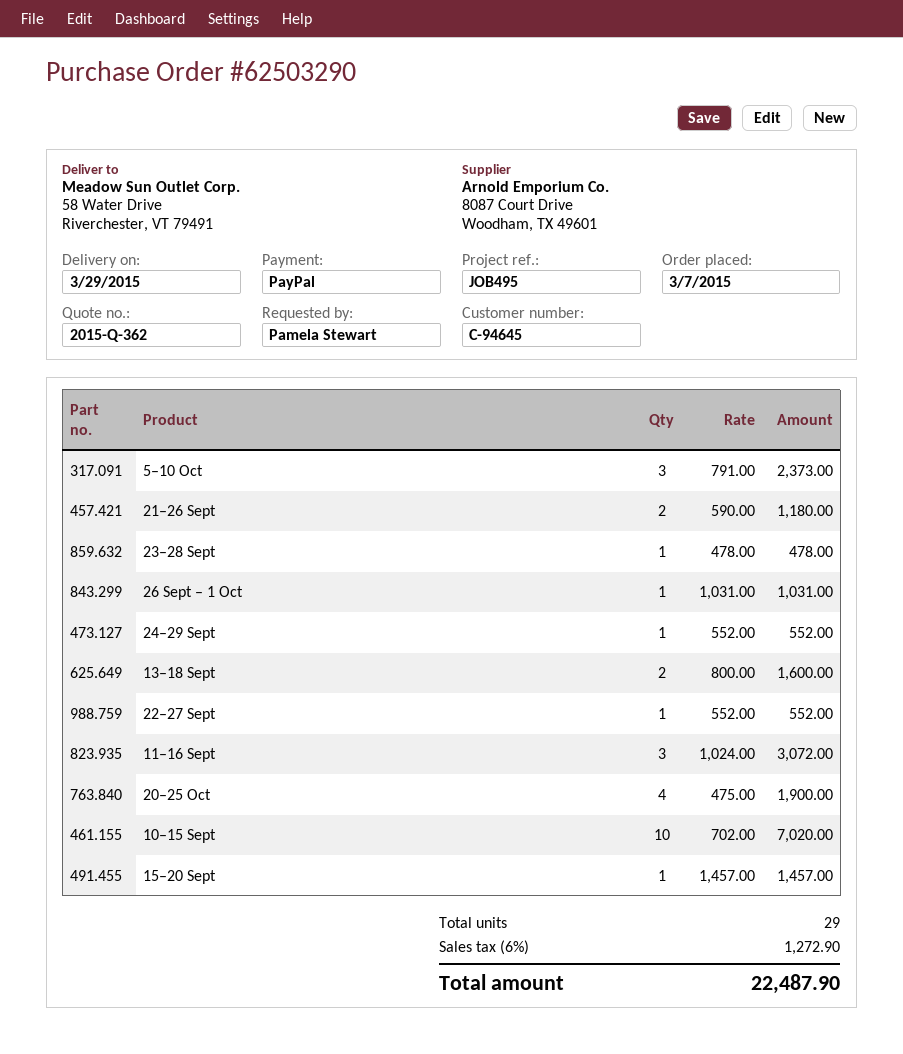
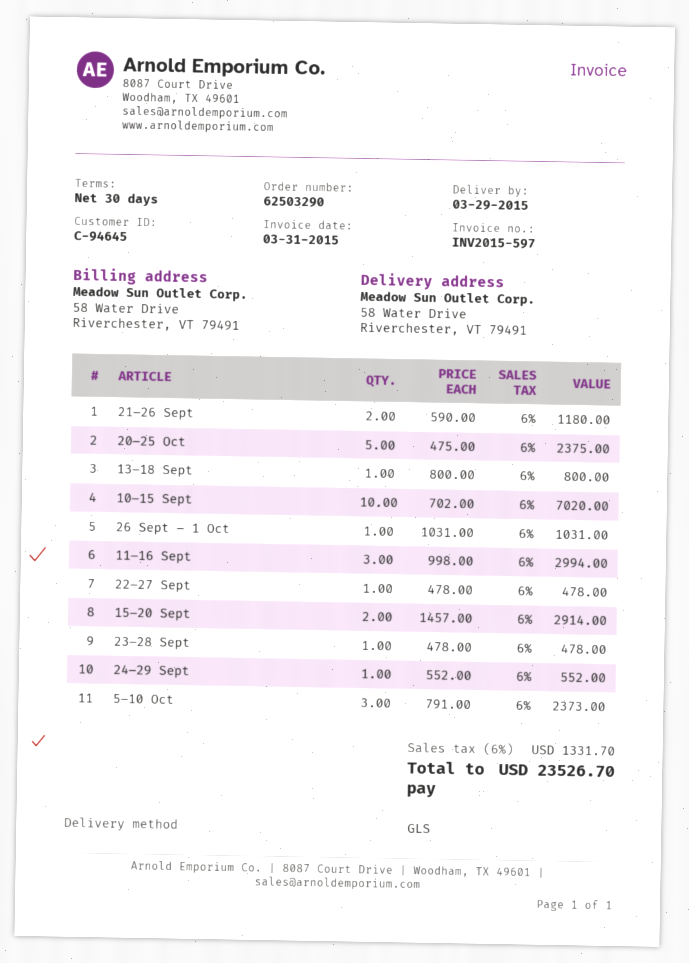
13–18 Sept: 2 x 800.00 = 1600.00 -> 1 x 800.00 = 800.00
22–27 Sept: 1 x 552.00 = 552.00 -> 1 x 478.00 = 478.00
11–16 Sept: 3 x 1024.00 = 3072.00 -> 3 x 998.00 = 2994.00
20–25 Oct: 4 x 475.00 = 1900.00 -> 5 x 475.00 = 2375.00
15–20 Sept: 1 x 1457.00 = 1457.00 -> 2 x 1457.00 = 2914.00
tax: 6% = 1272.90 -> 6% = 1331.70
total: 22487.90 -> 23526.70

